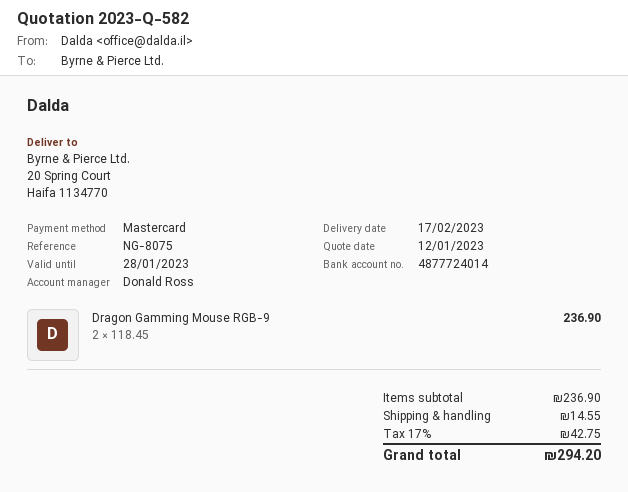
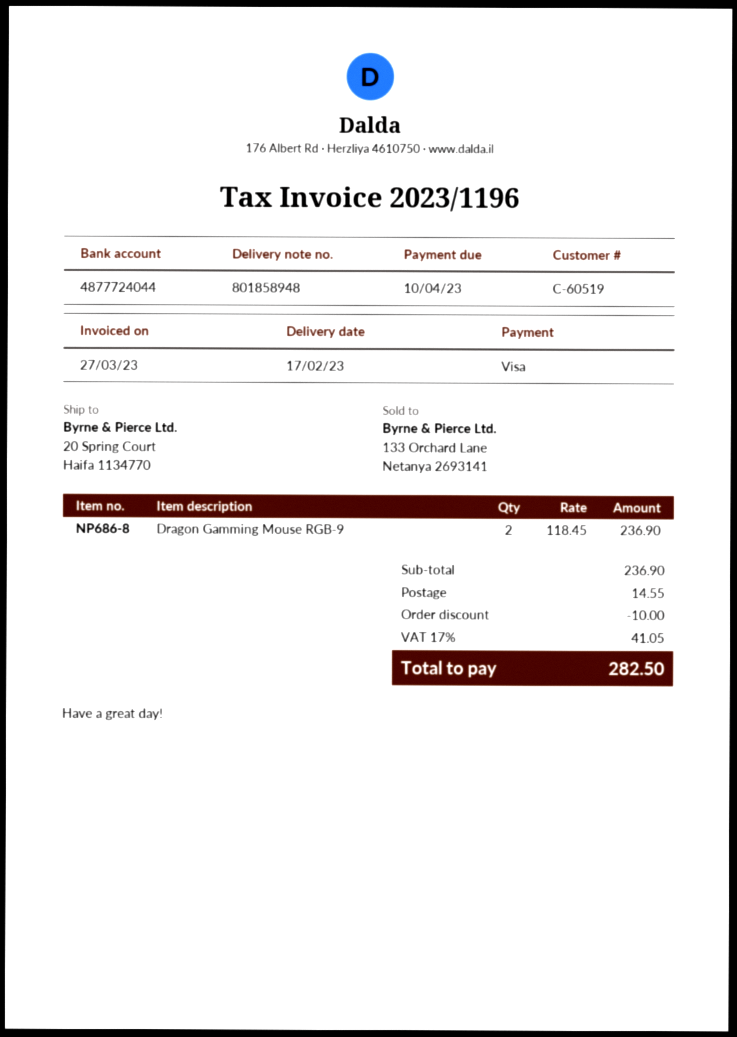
payment method: Mastercard -> Visa
bank account: 4877724014 -> 4877724044
discount: none -> 10.00
tax: 17% = 42.75 -> 17% = 41.05
total: 294.20 -> 282.50

